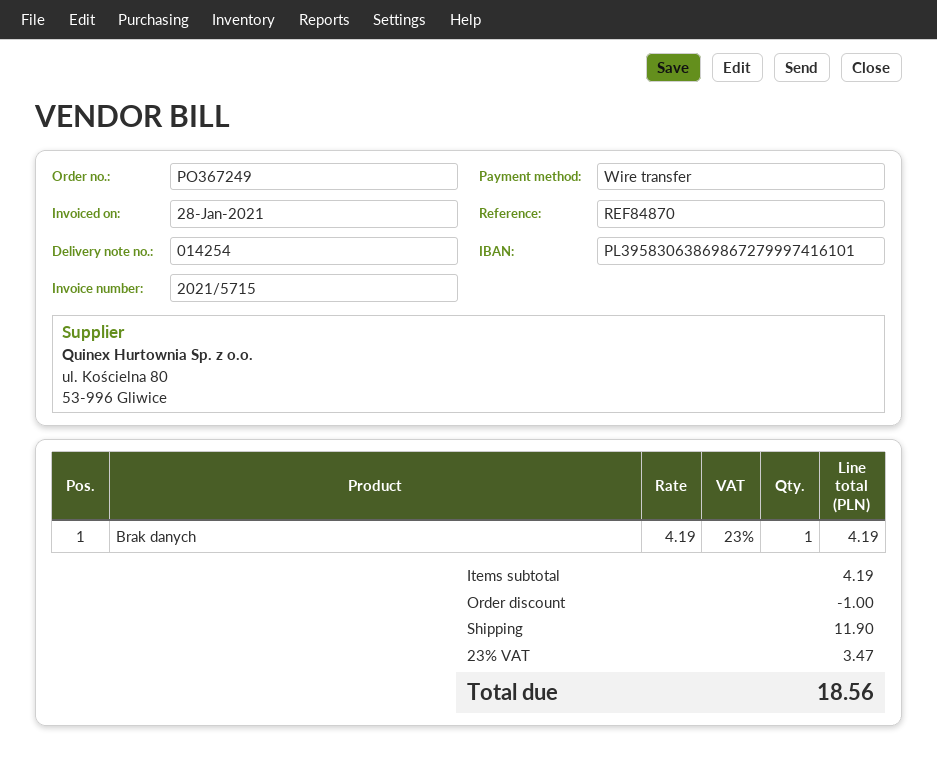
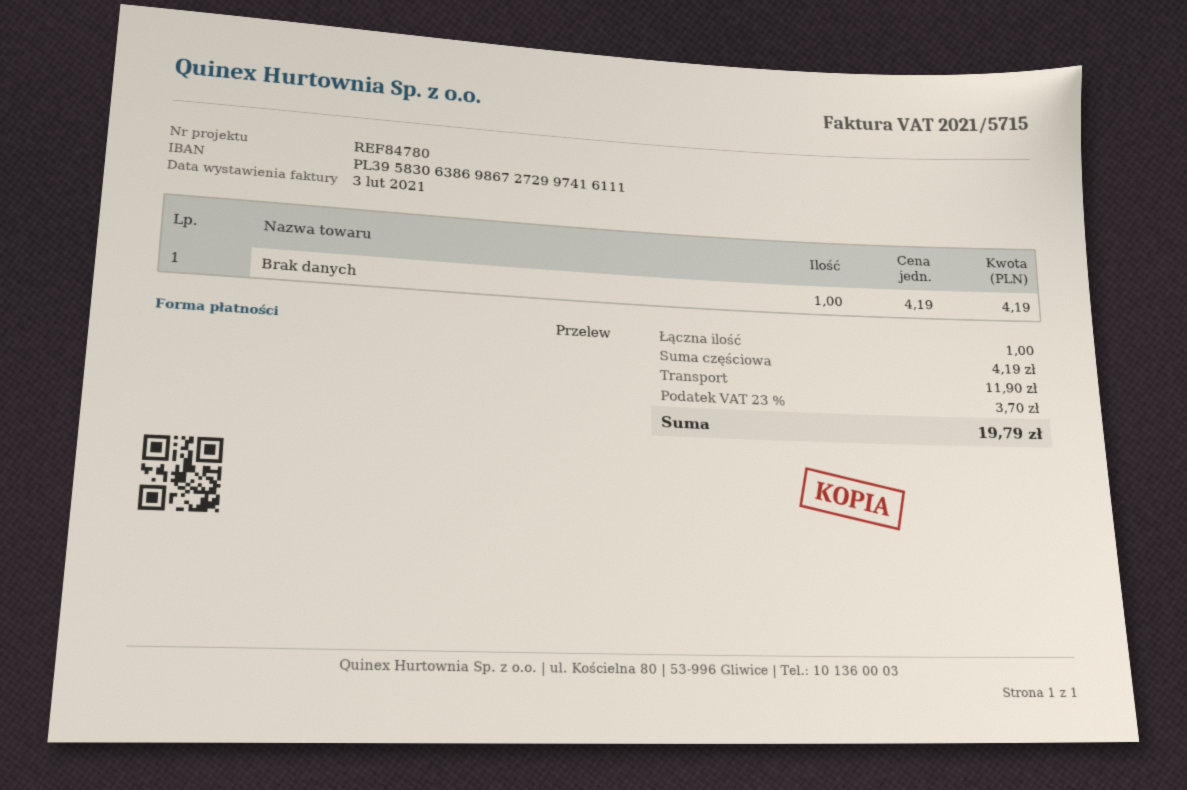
invoice date: 2021-01-28 -> 2021-02-03
reference: REF84870 -> REF84780
bank account: PL39583063869867279997416101 -> PL39583063869867272997416111
discount: 1.00 -> none
tax: 23% = 3.47 -> 23% = 3.70
total: 18.56 -> 19.79

